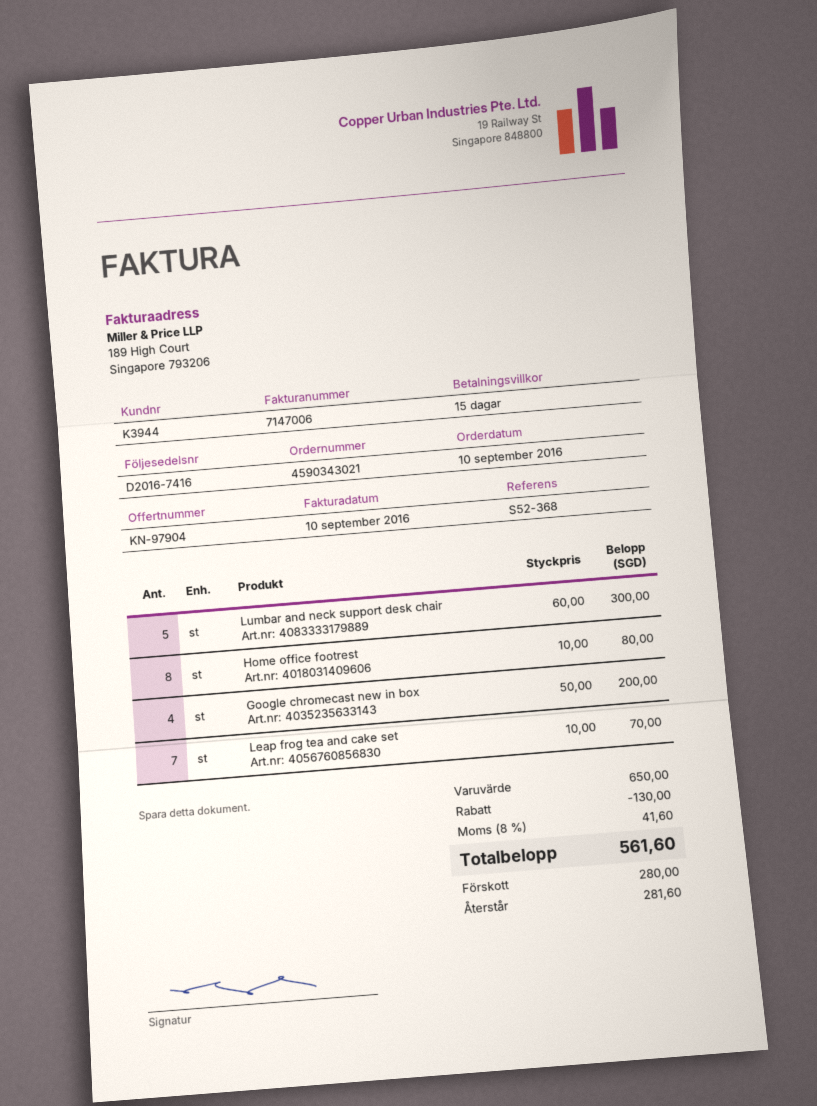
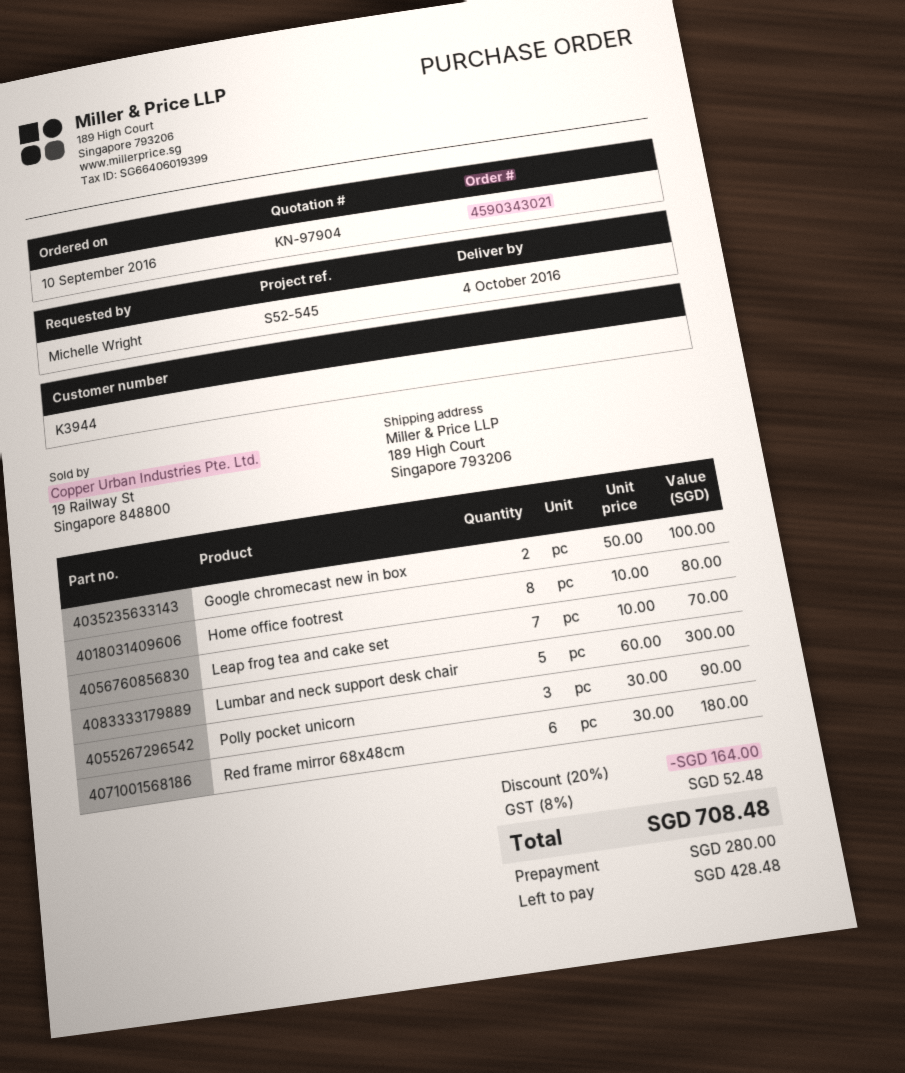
reference: S52-368 -> S52-545
Google chromecast new in box: 4 x 50.00 = 200.00 -> 2 x 50.00 = 100.00
Polly pocket unicorn: none -> 3 x 30.00 = 90.00
Red frame mirror 68x48cm: none -> 6 x 30.00 = 180.00
discount: 130.00 -> 164.00
tax: 8% = 41.60 -> 8% = 52.48
total: 561.60 -> 708.48
balance: 281.60 -> 428.48

